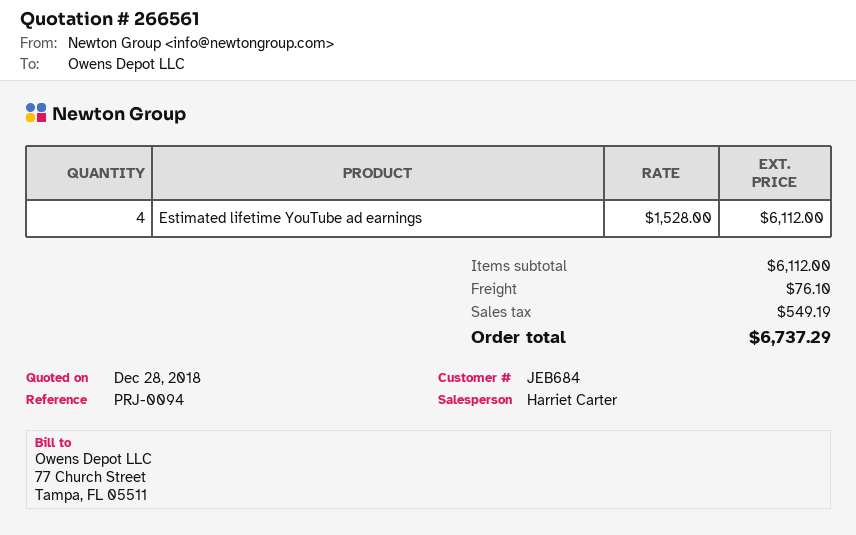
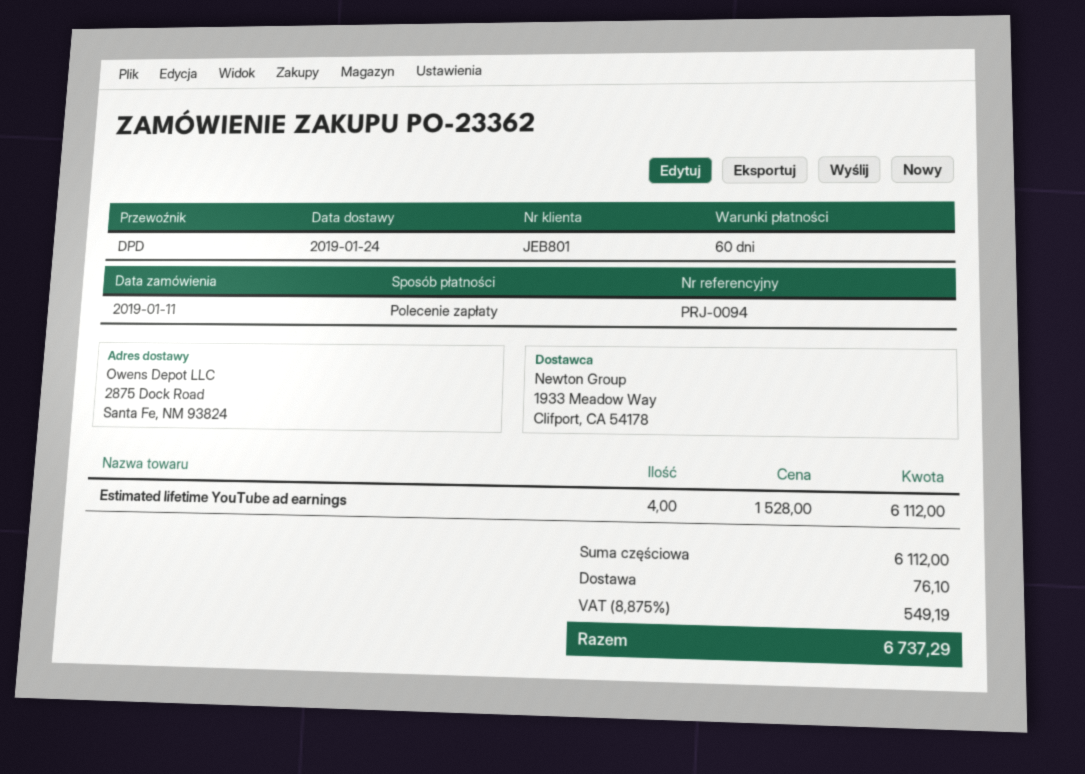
customer number: JEB684 -> JEB801

